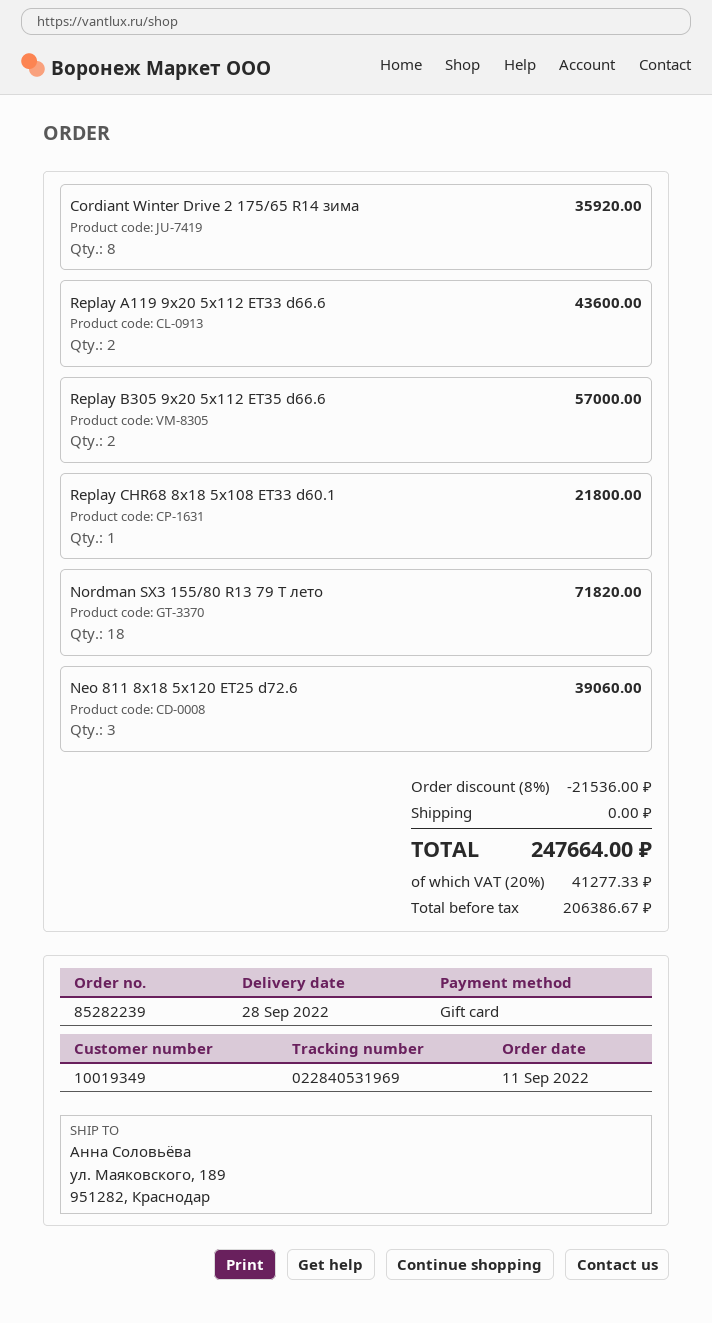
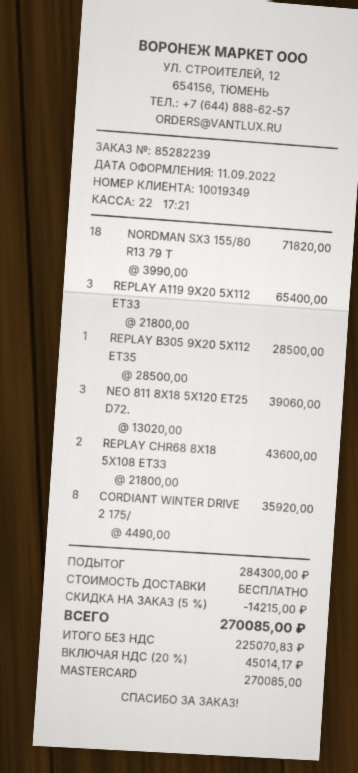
payment method: gift card -> Mastercard
Replay A119 9x20 5x112 ET33 d66.6: 2 for 43600.00 -> 3 for 65400.00
Replay B305 9x20 5x112 ET35 d66.6: 2 for 57000.00 -> 1 for 28500.00
Replay CHR68 8x18 5x108 ET33 d60.1: 1 for 21800.00 -> 2 for 43600.00
discount: 8% = 21536.00 -> 5% = 14215.00
net: 206386.67 -> 225070.83
tax: 20% = 41277.33 -> 20% = 45014.17
total: 247664.00 -> 270085.00

